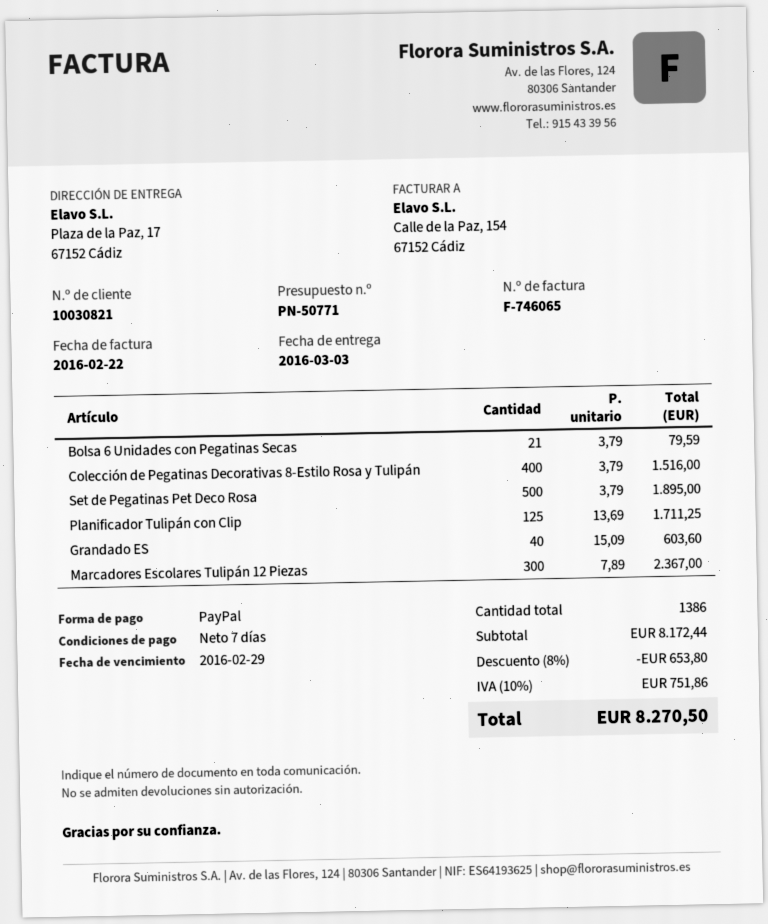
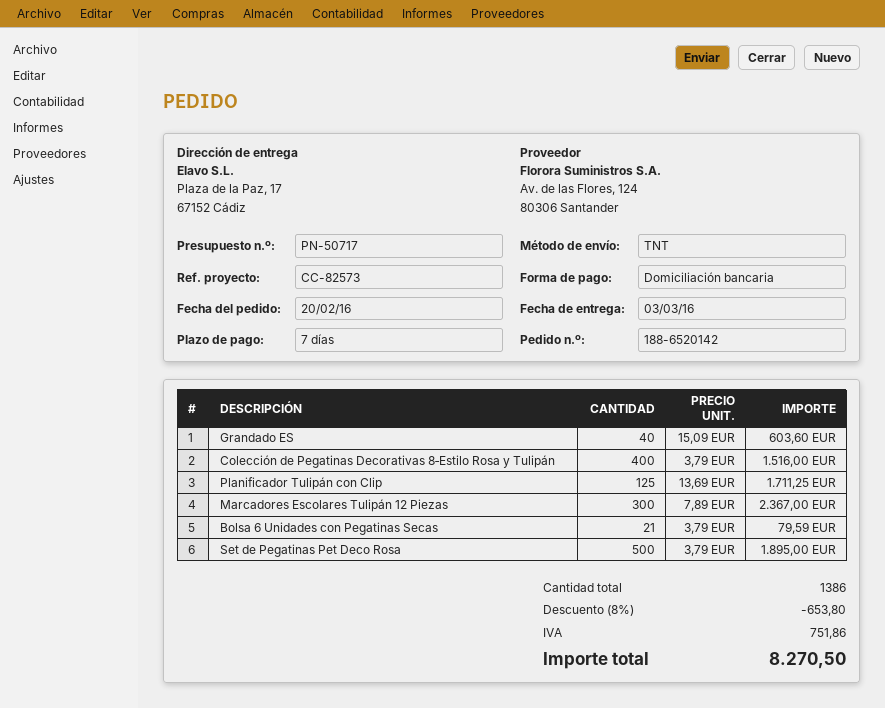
quote number: PN-50771 -> PN-50717
payment method: PayPal -> direct debit

